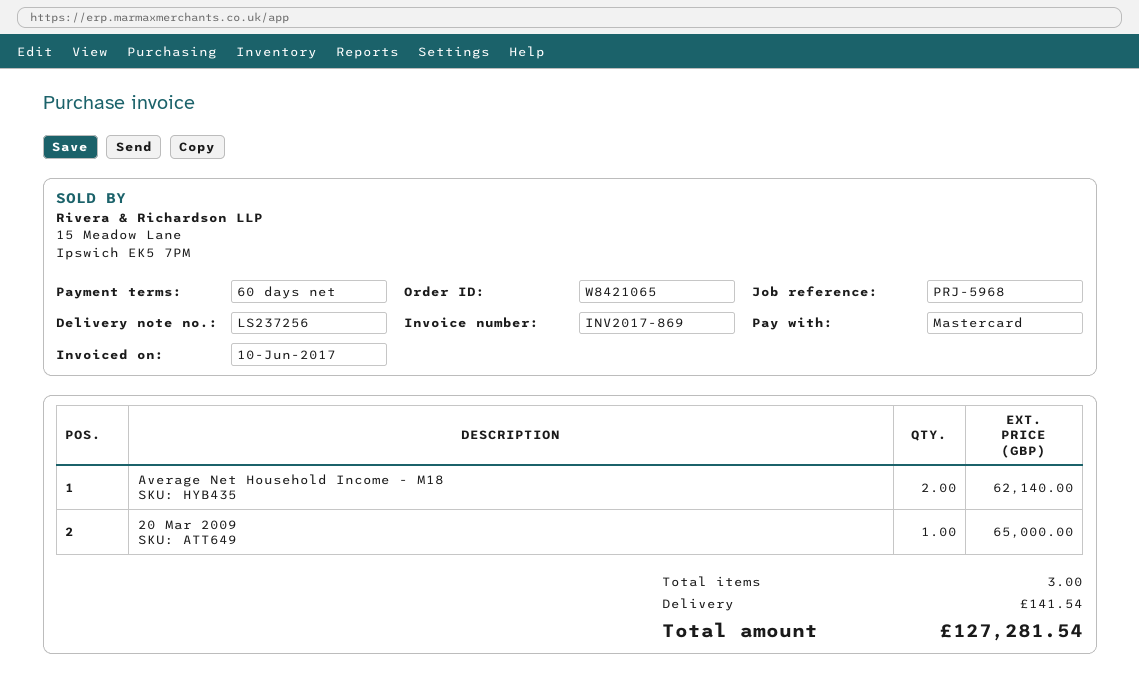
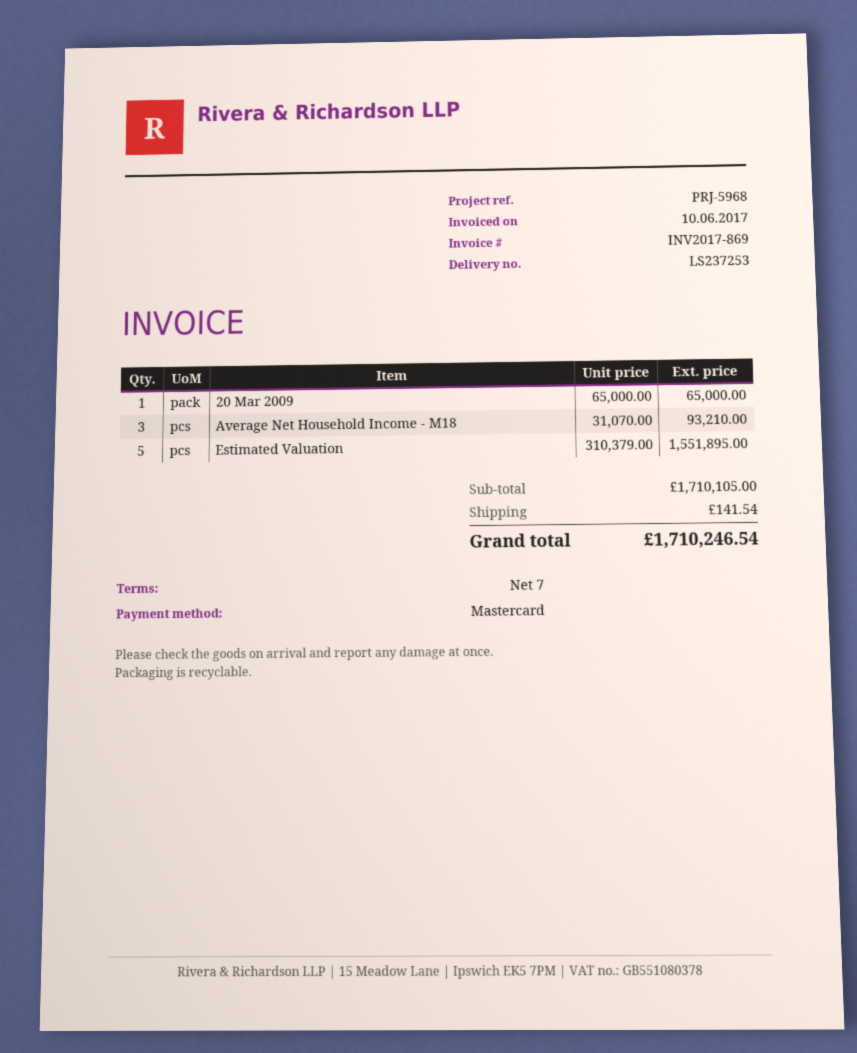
delivery note number: LS237256 -> LS237253
payment terms: 60 days -> 7 days
Average Net Household Income - M18: 2 for 62140.00 -> 3 for 93210.00
Estimated Valuation: none -> 5 for 1551895.00
total: 127281.54 -> 1710246.54

